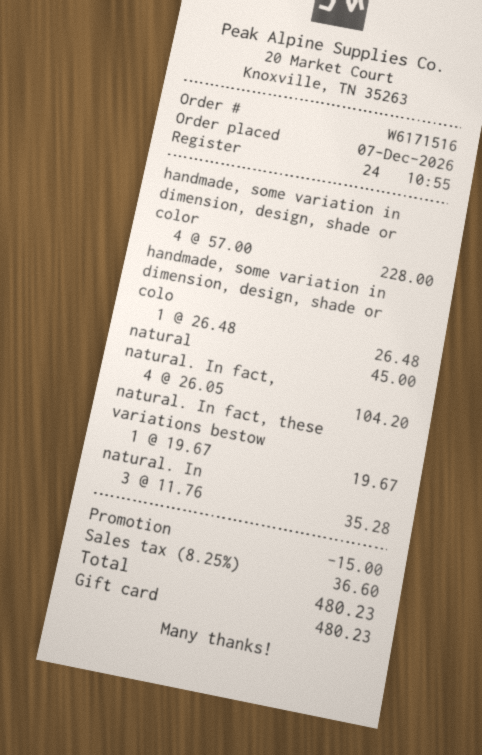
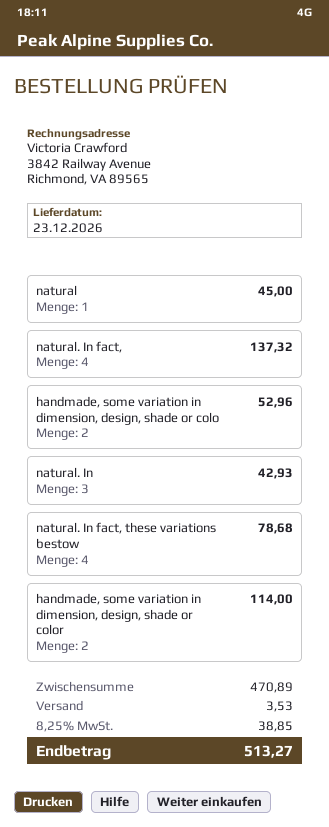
handmade, some variation in dimension, design, shade or color: 4 for 228.00 -> 2 for 114.00
handmade, some variation in dimension, design, shade or colo: 1 for 26.48 -> 2 for 52.96
natural. In fact,: 4 for 104.20 -> 4 for 137.32
natural. In fact, these variations bestow: 1 for 19.67 -> 4 for 78.68
natural. In: 3 for 35.28 -> 3 for 42.93
discount: 15.00 -> none
shipping: none -> 3.53
tax: 8.25% = 36.60 -> 8.25% = 38.85
total: 480.23 -> 513.27

